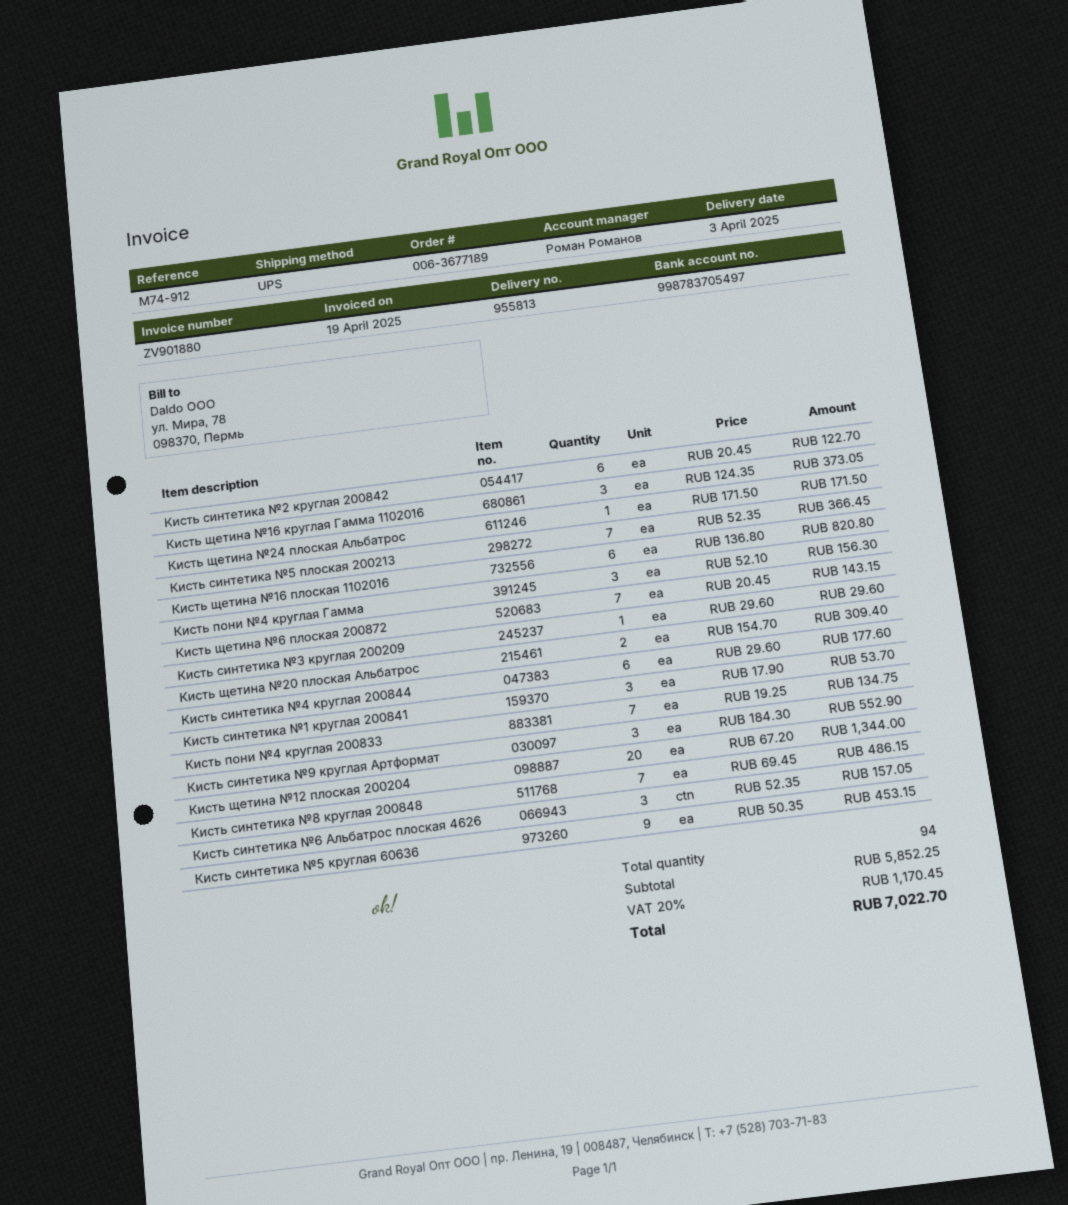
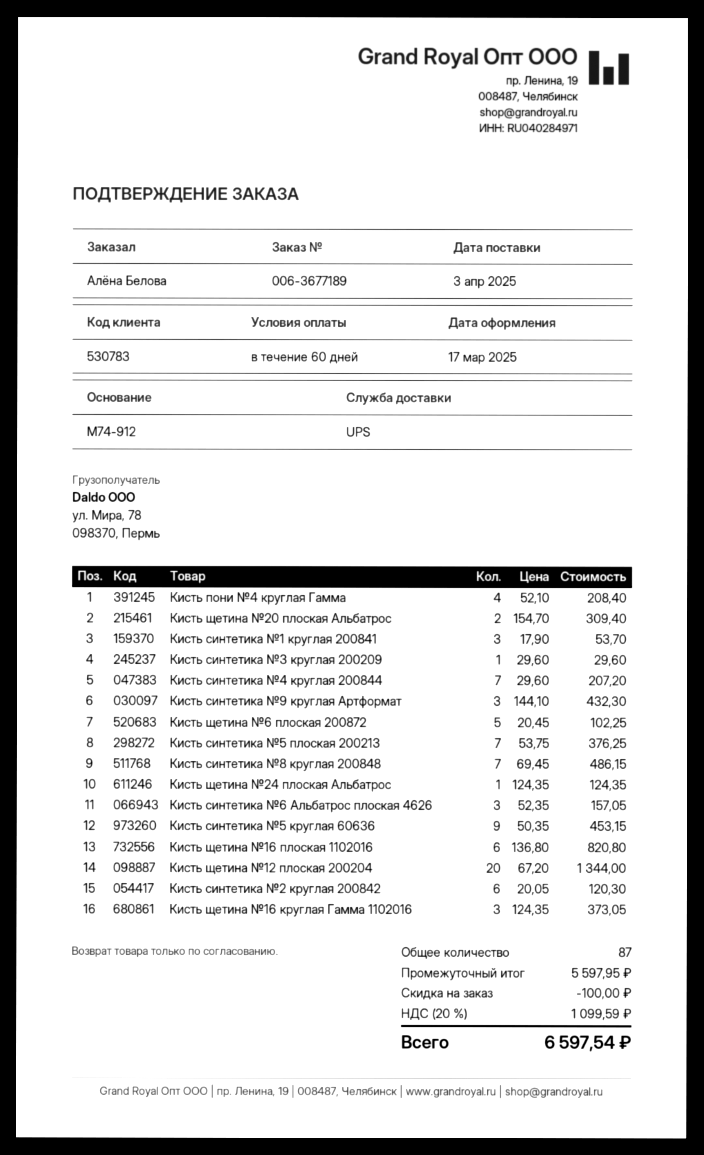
Кисть синтетика №2 круглая 200842: 6 x 20.45 = 122.70 -> 6 x 20.05 = 120.30
Кисть щетина №24 плоская Альбатрос: 1 x 171.50 = 171.50 -> 1 x 124.35 = 124.35
Кисть синтетика №5 плоская 200213: 7 x 52.35 = 366.45 -> 7 x 53.75 = 376.25
Кисть пони №4 круглая Гамма: 3 x 52.10 = 156.30 -> 4 x 52.10 = 208.40
Кисть щетина №6 плоская 200872: 7 x 20.45 = 143.15 -> 5 x 20.45 = 102.25
Кисть синтетика №4 круглая 200844: 6 x 29.60 = 177.60 -> 7 x 29.60 = 207.20
Кисть пони №4 круглая 200833: 7 x 19.25 = 134.75 -> none
Кисть синтетика №9 круглая Артформат: 3 x 184.30 = 552.90 -> 3 x 144.10 = 432.30
total quantity: 94 -> 87
subtotal: 5852.25 -> 5597.95
discount: none -> 100.00
tax: 20% = 1170.45 -> 20% = 1099.59
total: 7022.70 -> 6597.54

